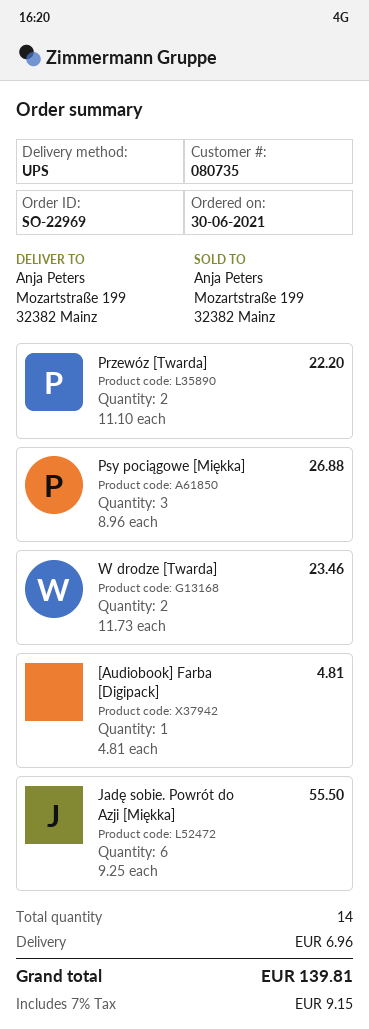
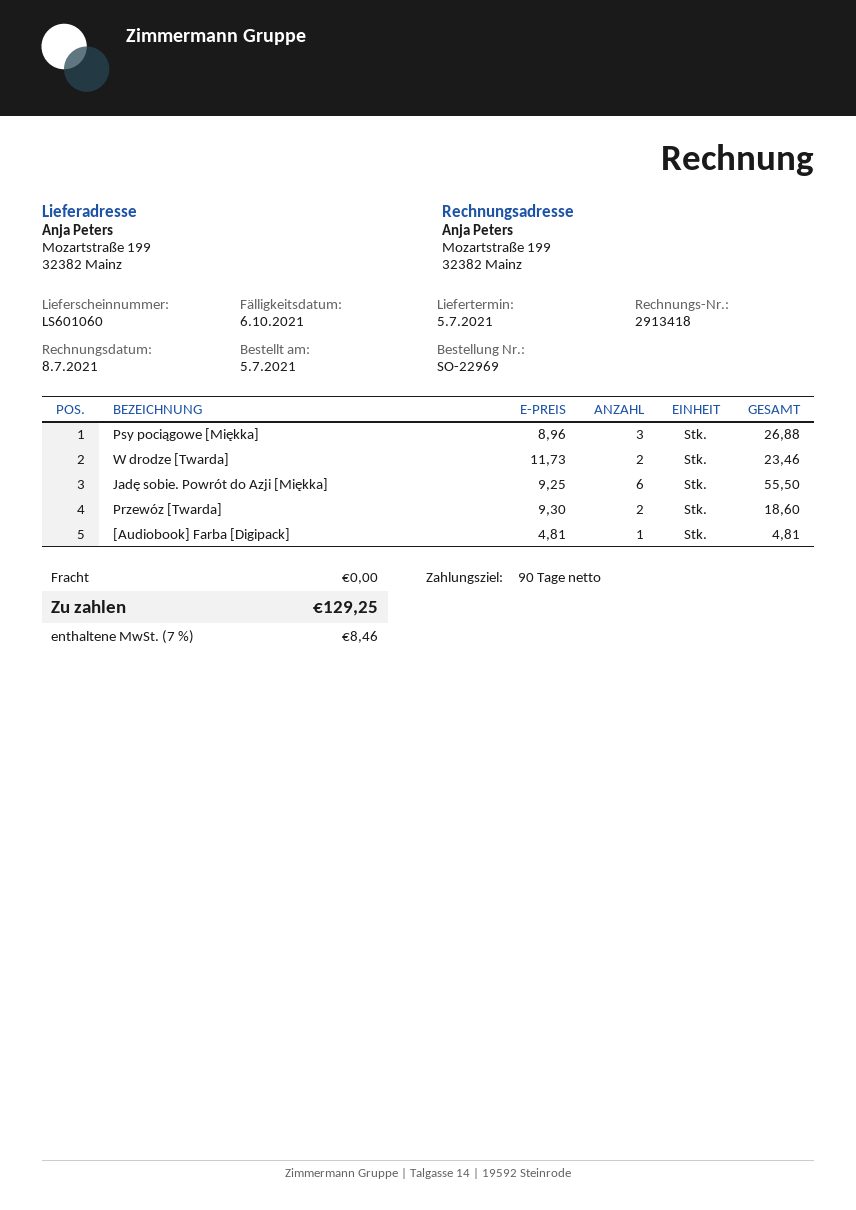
order date: 2021-06-30 -> 2021-07-05
Przewóz [Twarda]: 2 x 11.10 = 22.20 -> 2 x 9.30 = 18.60
shipping: 6.96 -> 0.00
tax: 7% = 9.15 -> 7% = 8.46
total: 139.81 -> 129.25

